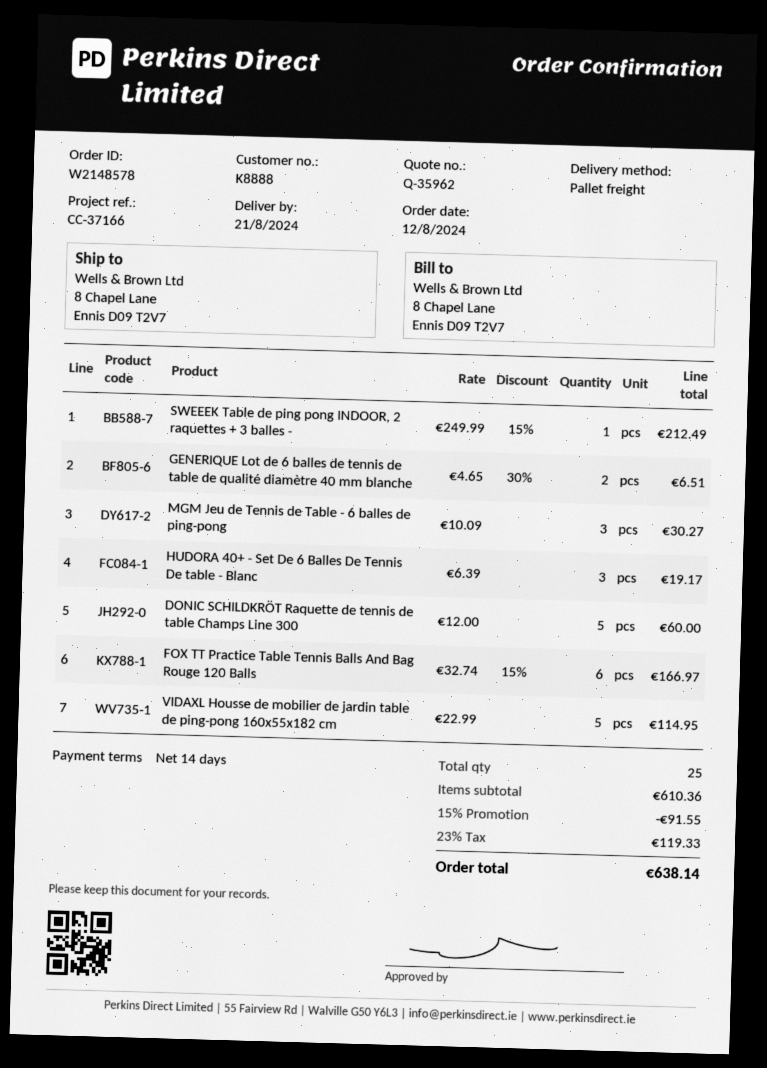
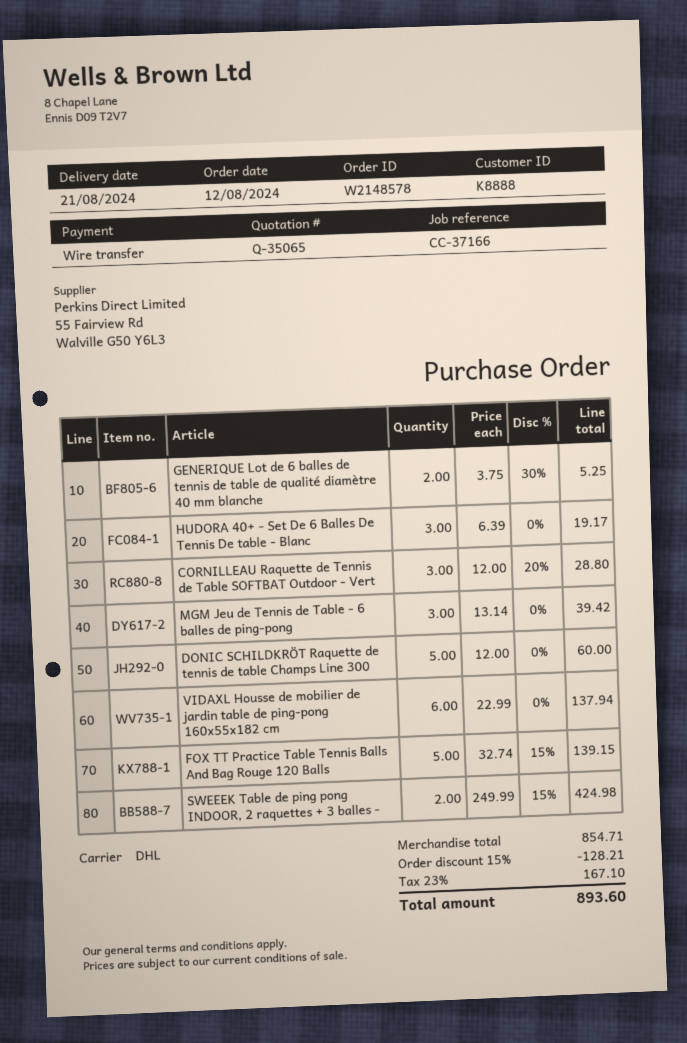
quote number: Q-35962 -> Q-35065
shipping method: pallet freight -> DHL
SWEEEK Table de ping pong INDOOR, 2 raquettes + 3 balles -: 1 x 249.99 - 15% = 212.49 -> 2 x 249.99 - 15% = 424.98
GENERIQUE Lot de 6 balles de tennis de table de qualité diamètre 40 mm blanche: 2 x 4.65 - 30% = 6.51 -> 2 x 3.75 - 30% = 5.25
MGM Jeu de Tennis de Table - 6 balles de ping-pong: 3 x 10.09 = 30.27 -> 3 x 13.14 = 39.42
FOX TT Practice Table Tennis Balls And Bag Rouge 120 Balls: 6 x 32.74 - 15% = 166.97 -> 5 x 32.74 - 15% = 139.15
VIDAXL Housse de mobilier de jardin table de ping-pong 160x55x182 cm: 5 x 22.99 = 114.95 -> 6 x 22.99 = 137.94
CORNILLEAU Raquette de Tennis de Table SOFTBAT Outdoor - Vert: none -> 3 x 12.00 - 20% = 28.80
subtotal: 610.36 -> 854.71
discount: 15% = 91.55 -> 15% = 128.21
tax: 23% = 119.33 -> 23% = 167.10
total: 638.14 -> 893.60

